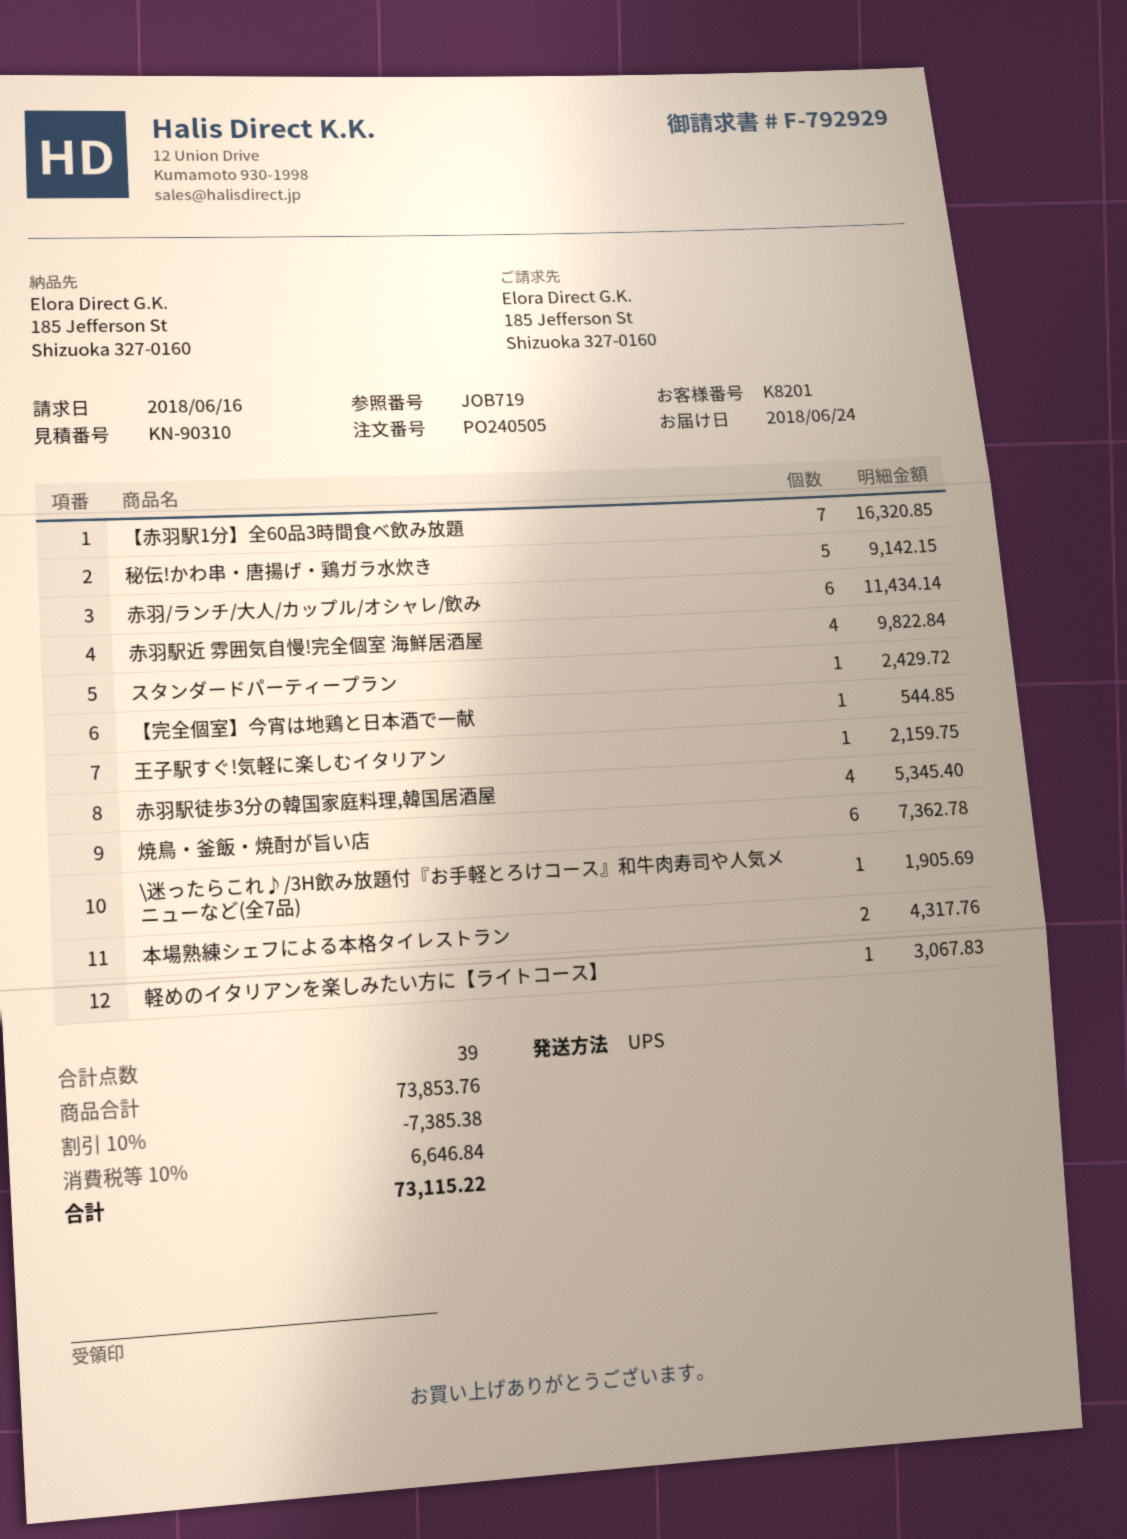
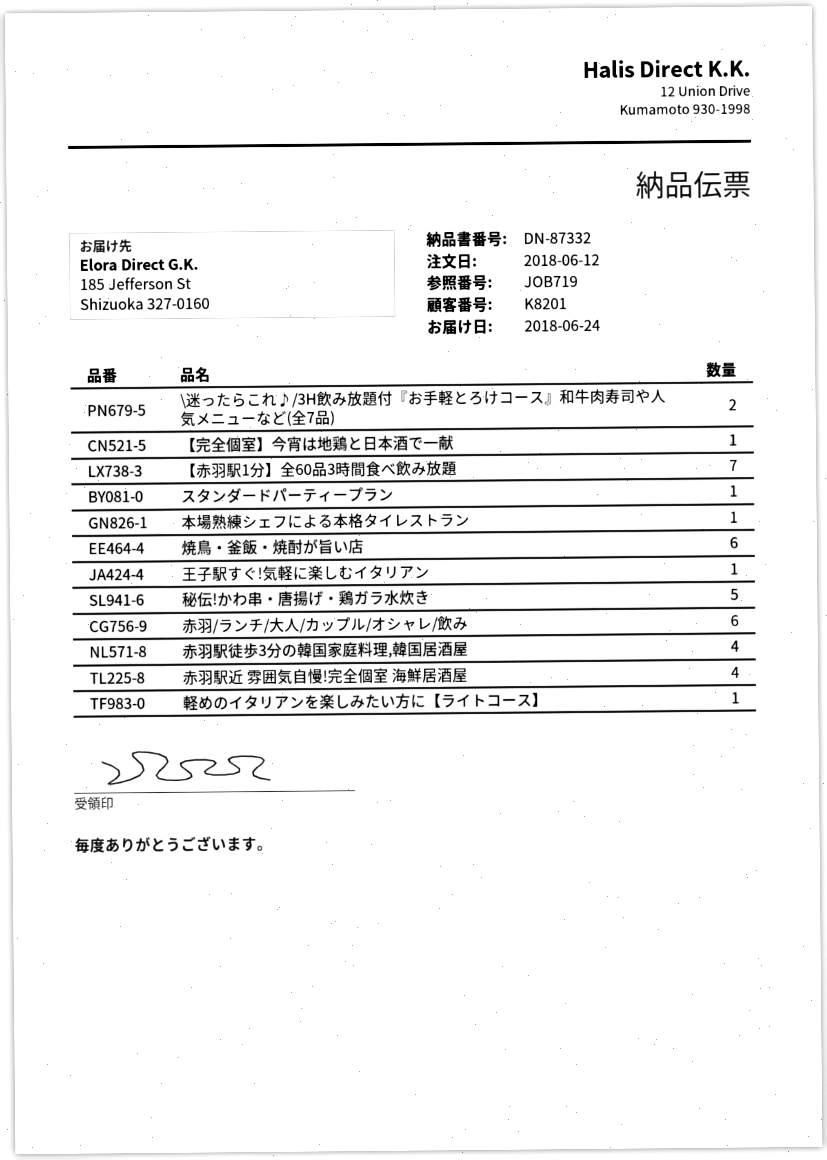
\迷ったらこれ♪/3H飲み放題付『お手軽とろけコース』和牛肉寿司や人気メニューなど(全7品): 1 -> 2
本場熟練シェフによる本格タイレストラン: 2 -> 1

